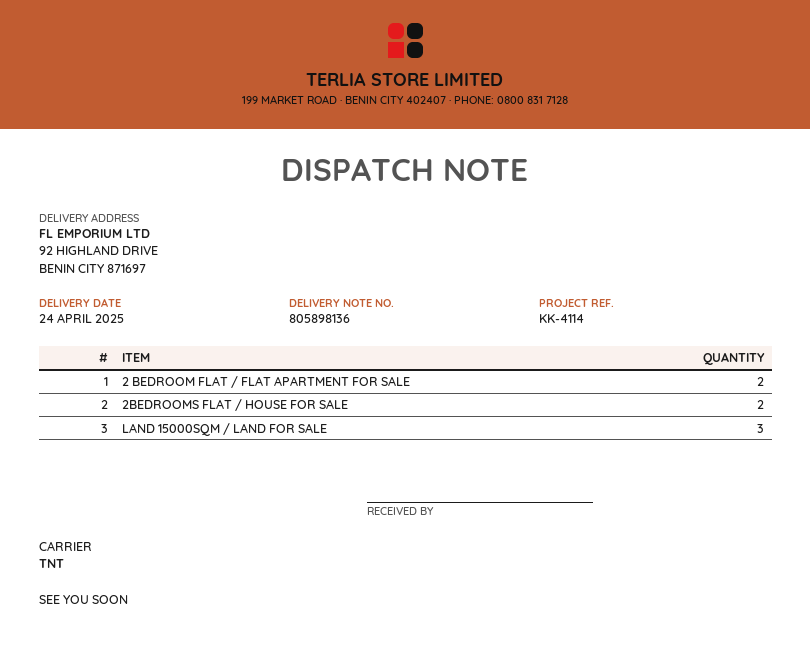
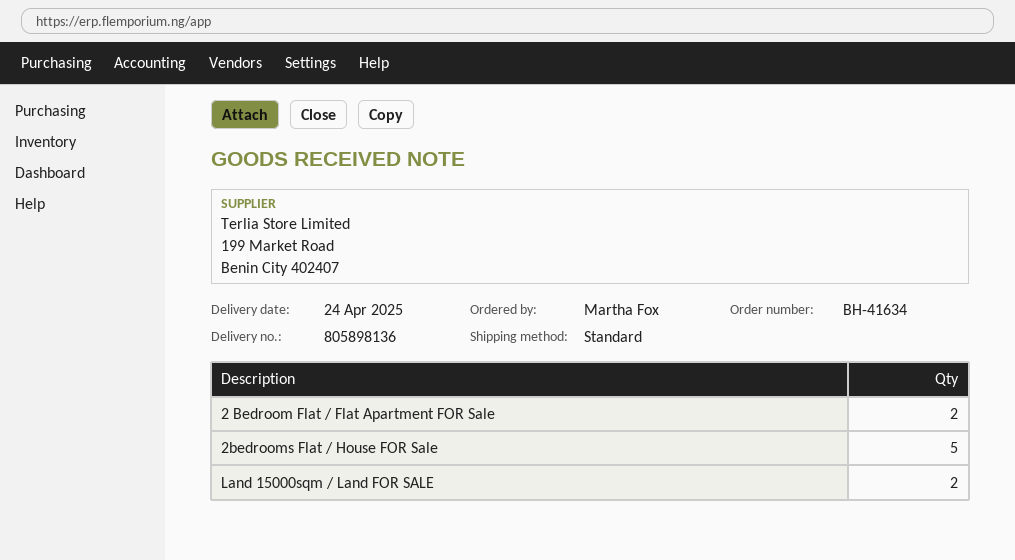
shipping method: TNT -> standard
2BEDROOMS FLAT / HOUSE FOR SALE: 2 -> 5
LAND 15000SQM / LAND FOR SALE: 3 -> 2

